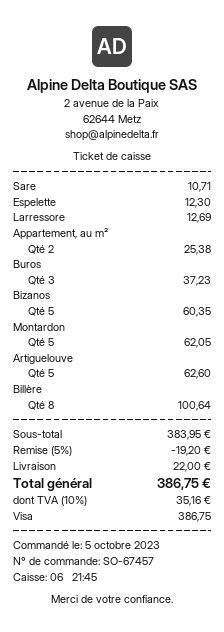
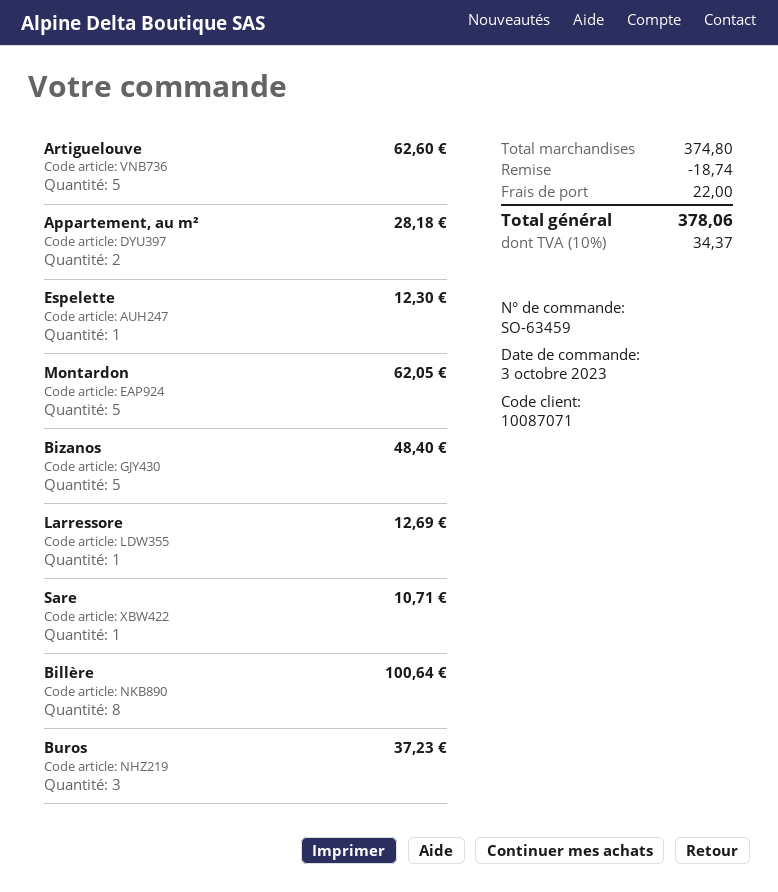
order number: SO-67457 -> SO-63459
order date: 2023-10-05 -> 2023-10-03
Appartement, au m²: 2 for 25.38 -> 2 for 28.18
Bizanos: 5 for 60.35 -> 5 for 48.40
subtotal: 383.95 -> 374.80
discount: 19.20 -> 18.74
tax: 10% = 35.16 -> 10% = 34.37
total: 386.75 -> 378.06

